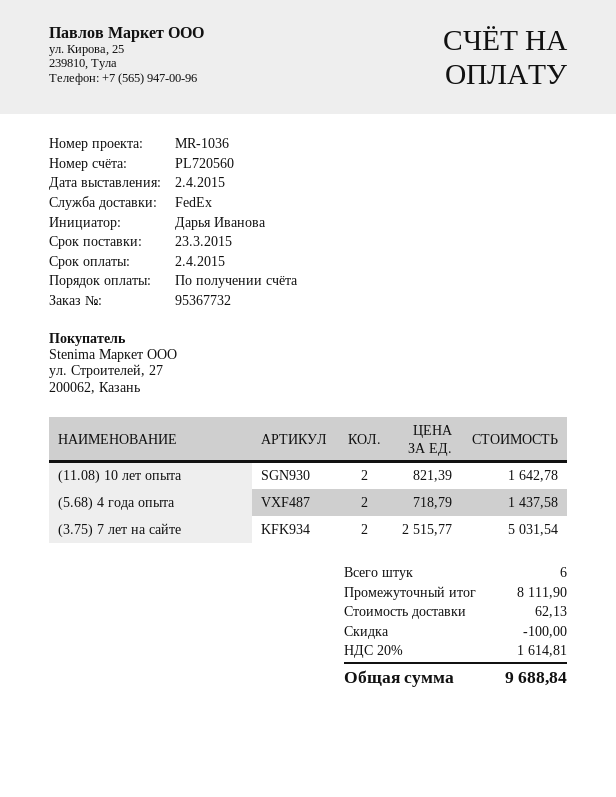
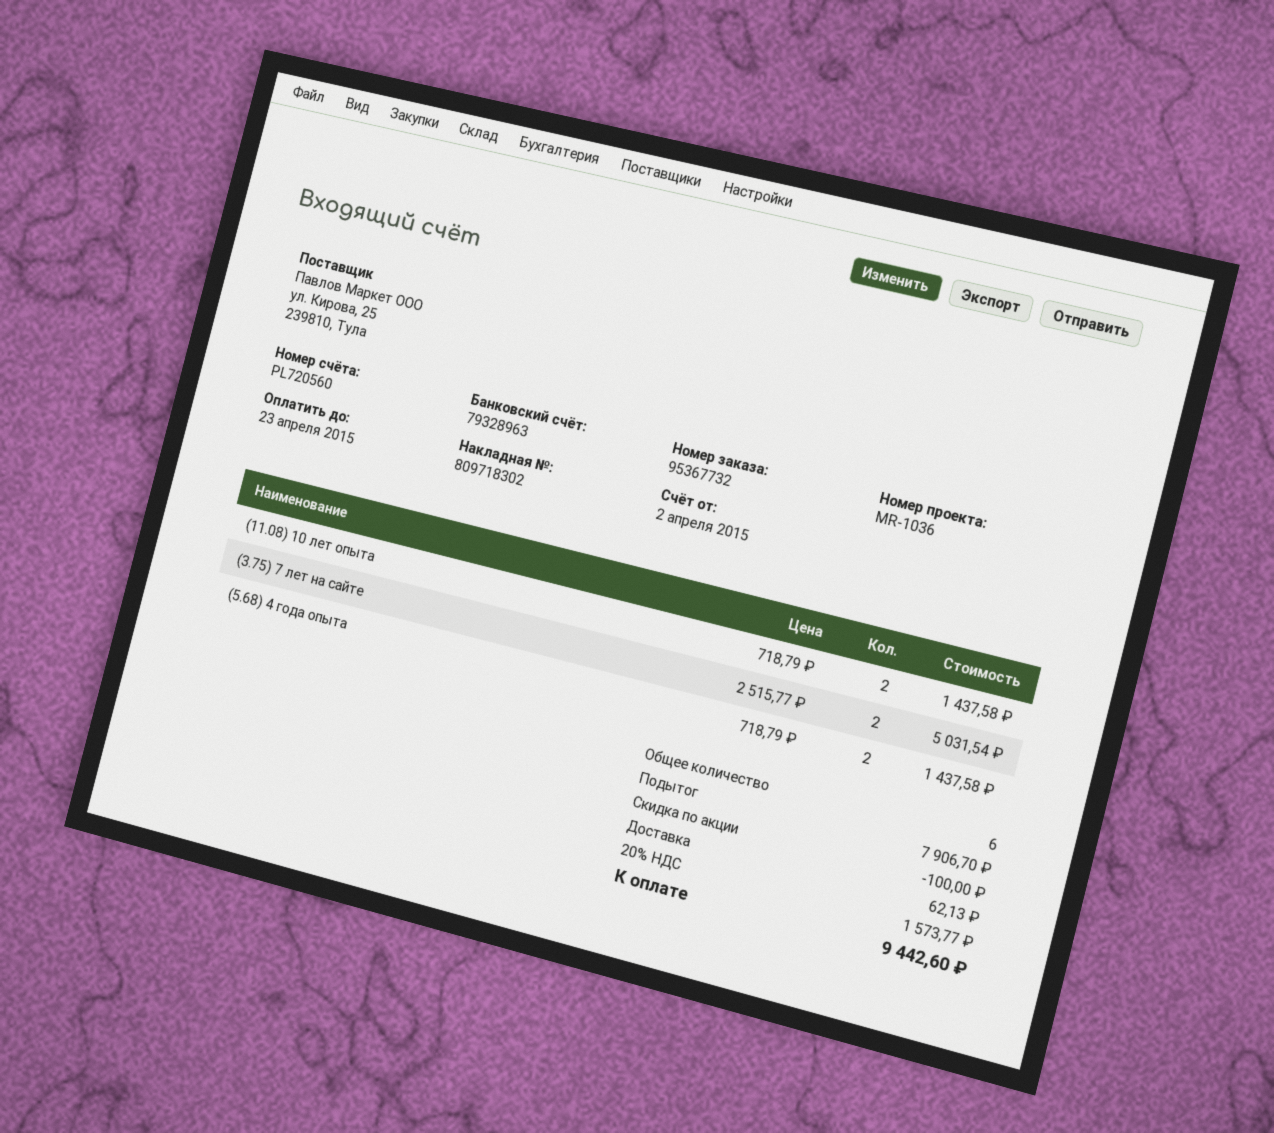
due date: 2015-04-02 -> 2015-04-23
(11.08) 10 лет опыта: 2 x 821.39 = 1642.78 -> 2 x 718.79 = 1437.58
subtotal: 8111.90 -> 7906.70
tax: 20% = 1614.81 -> 20% = 1573.77
total: 9688.84 -> 9442.60

